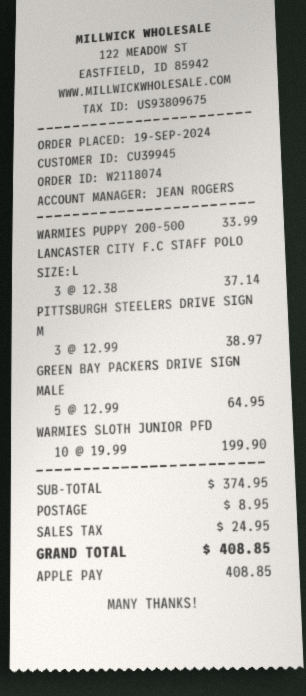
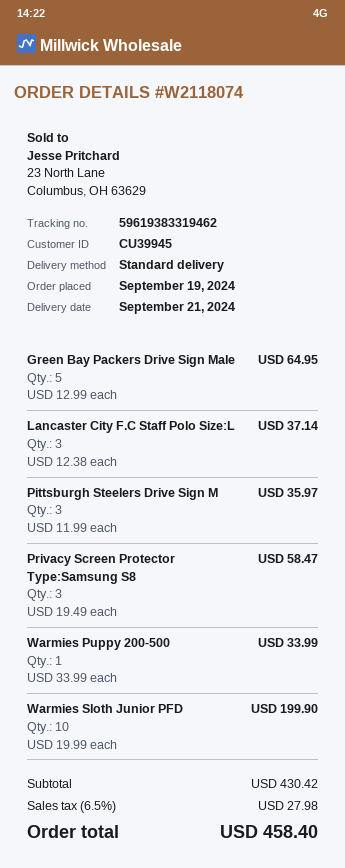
PITTSBURGH STEELERS DRIVE SIGN M: 3 x 12.99 = 38.97 -> 3 x 11.99 = 35.97
Privacy Screen Protector Type:Samsung S8: none -> 3 x 19.49 = 58.47
subtotal: 374.95 -> 430.42
shipping: 8.95 -> none
tax: 24.95 -> 27.98
total: 408.85 -> 458.40

